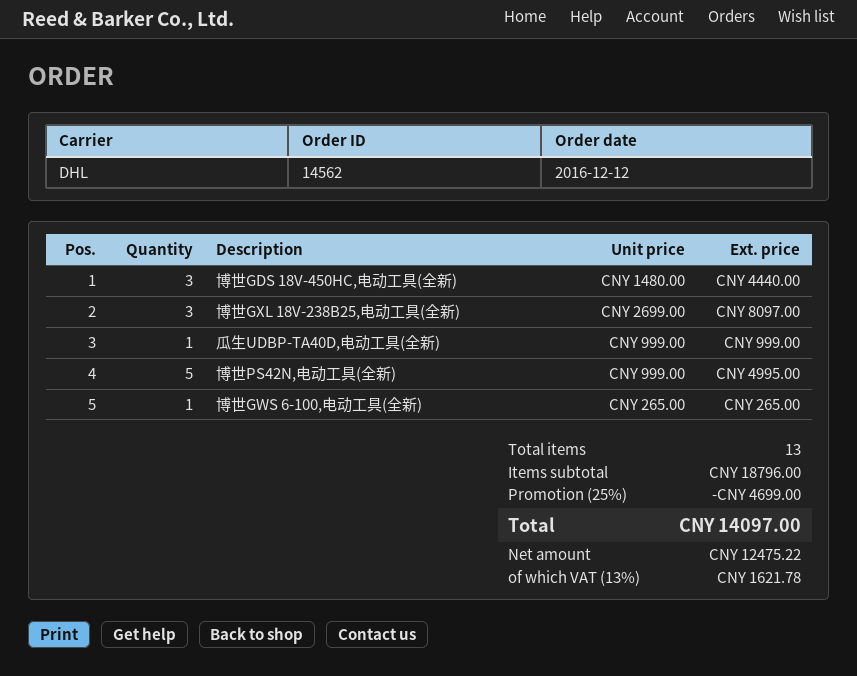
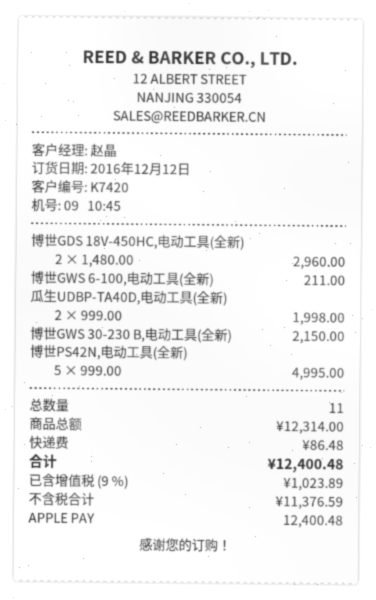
博世GDS 18V-450HC,电动工具(全新): 3 x 1480.00 = 4440.00 -> 2 x 1480.00 = 2960.00
博世GXL 18V-238B25,电动工具(全新): 3 x 2699.00 = 8097.00 -> none
瓜生UDBP-TA40D,电动工具(全新): 1 x 999.00 = 999.00 -> 2 x 999.00 = 1998.00
博世GWS 6-100,电动工具(全新): 1 x 265.00 = 265.00 -> 1 x 211.00 = 211.00
博世GWS 30-230 B,电动工具(全新): none -> 1 x 2150.00 = 2150.00
total quantity: 13 -> 11
subtotal: 18796.00 -> 12314.00
discount: 25% = 4699.00 -> none
shipping: none -> 86.48
net: 12475.22 -> 11376.59
tax: 13% = 1621.78 -> 9% = 1023.89
total: 14097.00 -> 12400.48

